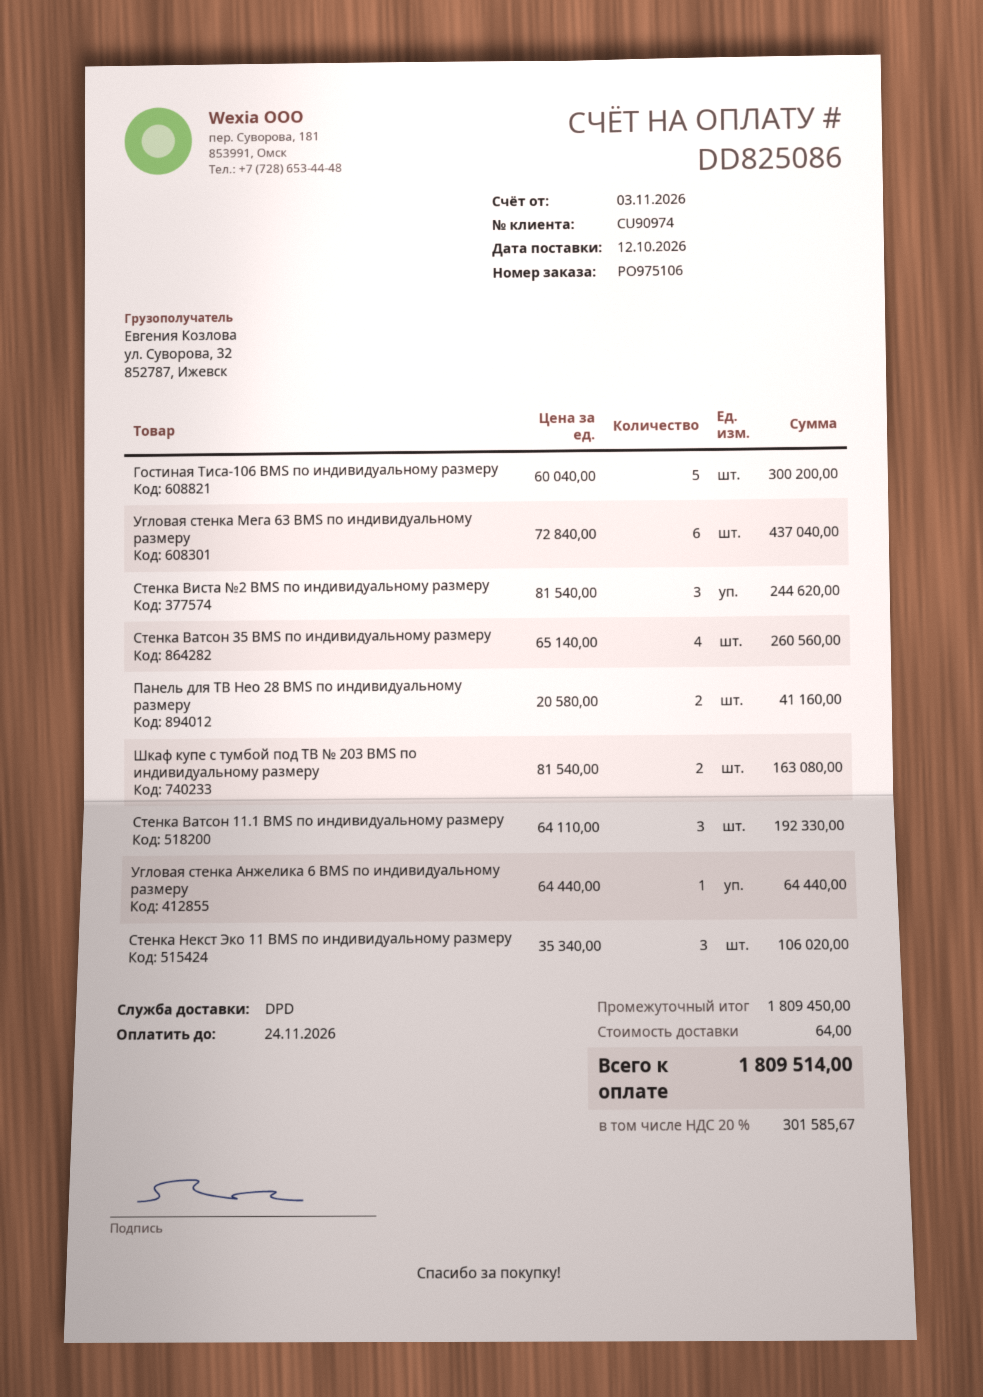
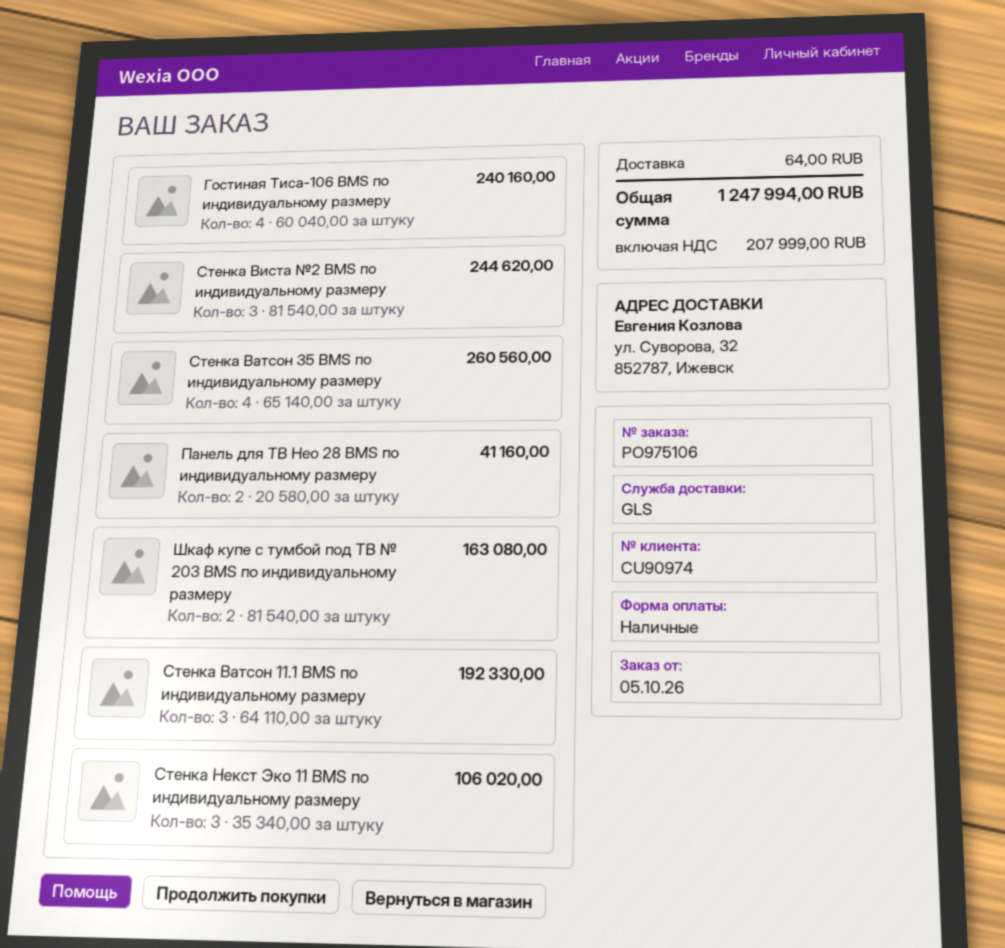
shipping method: DPD -> GLS
Гостиная Тиса-106 BMS по индивидуальному размеру: 5 x 60040.00 = 300200.00 -> 4 x 60040.00 = 240160.00
Угловая стенка Мега 63 BMS по индивидуальному размеру: 6 x 72840.00 = 437040.00 -> none
Угловая стенка Анжелика 6 BMS по индивидуальному размеру: 1 x 64440.00 = 64440.00 -> none
tax: 301585.67 -> 207999.00
total: 1809514.00 -> 1247994.00

